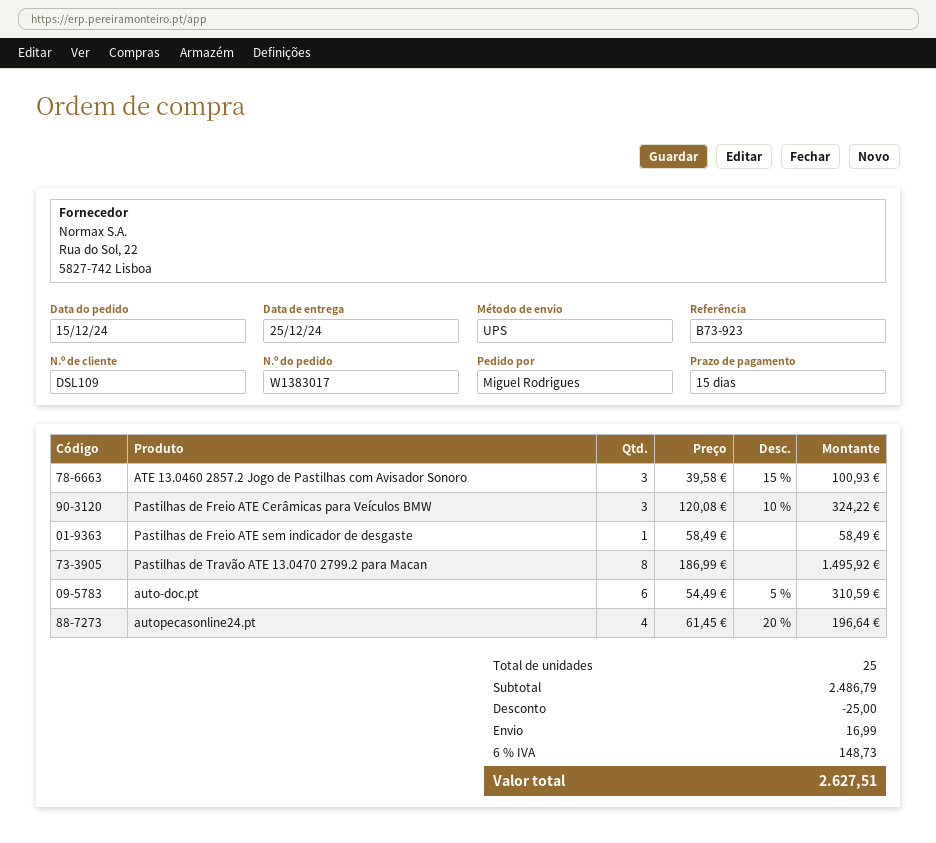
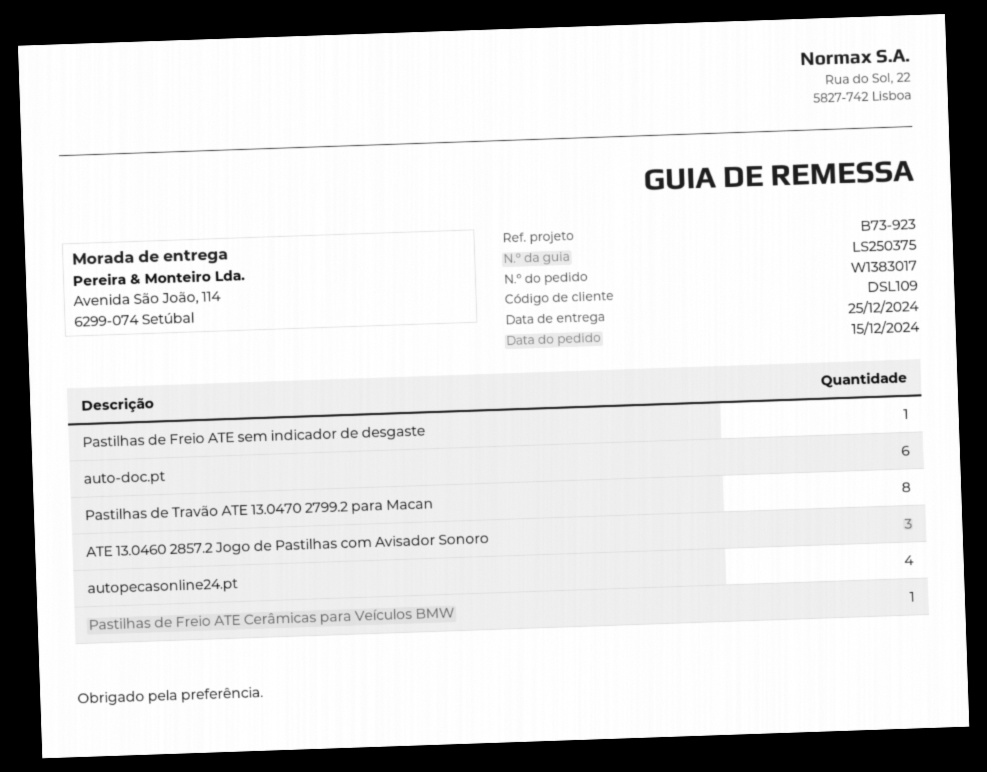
Pastilhas de Freio ATE Cerâmicas para Veículos BMW: 3 -> 1

